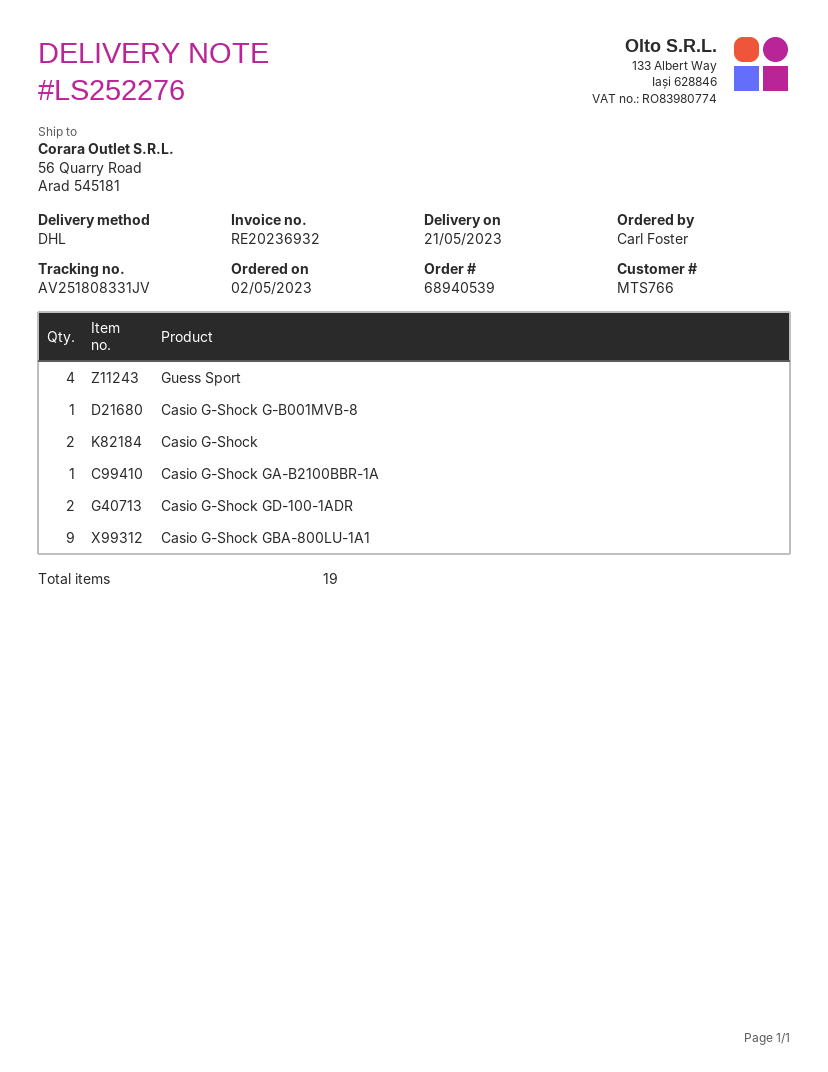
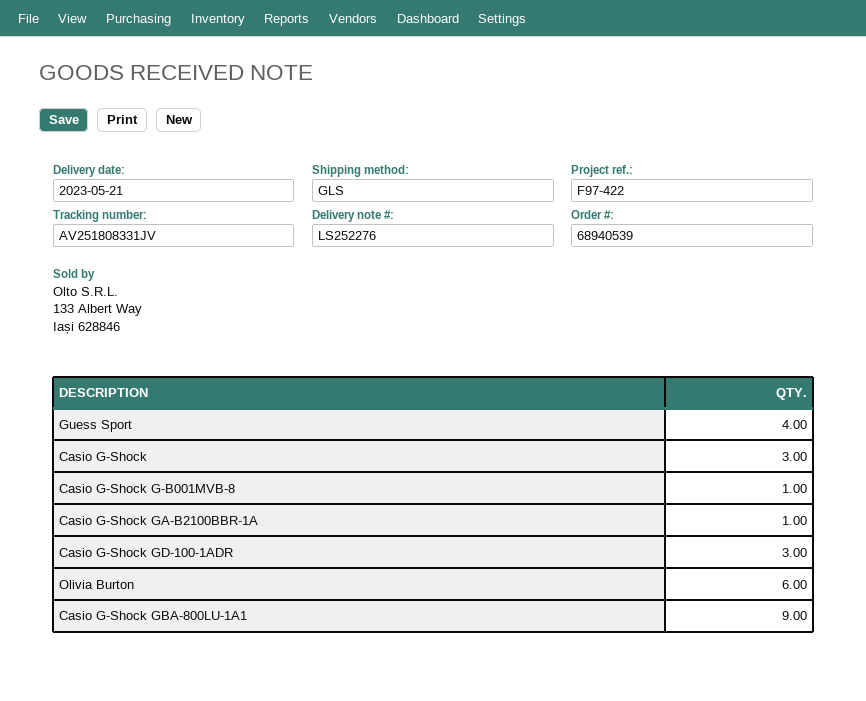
shipping method: DHL -> GLS
Casio G-Shock: 2 -> 3
Casio G-Shock GD-100-1ADR: 2 -> 3
Olivia Burton: none -> 6

